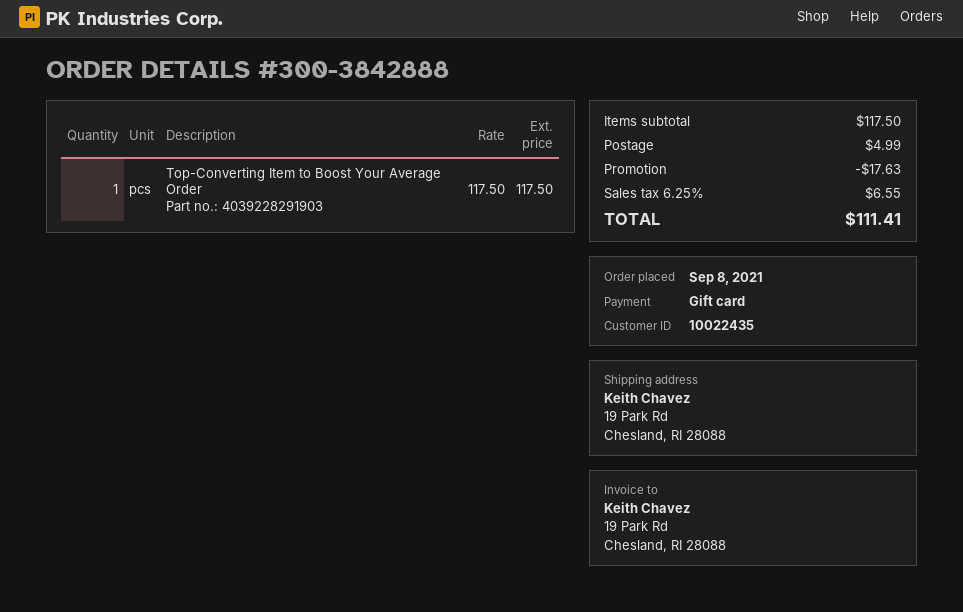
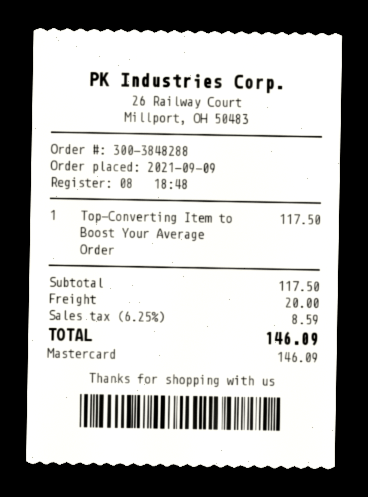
order number: 300-3842888 -> 300-3848288
order date: 2021-09-08 -> 2021-09-09
payment method: gift card -> Mastercard
discount: 17.63 -> none
shipping: 4.99 -> 20.00
tax: 6.25% = 6.55 -> 6.25% = 8.59
total: 111.41 -> 146.09

